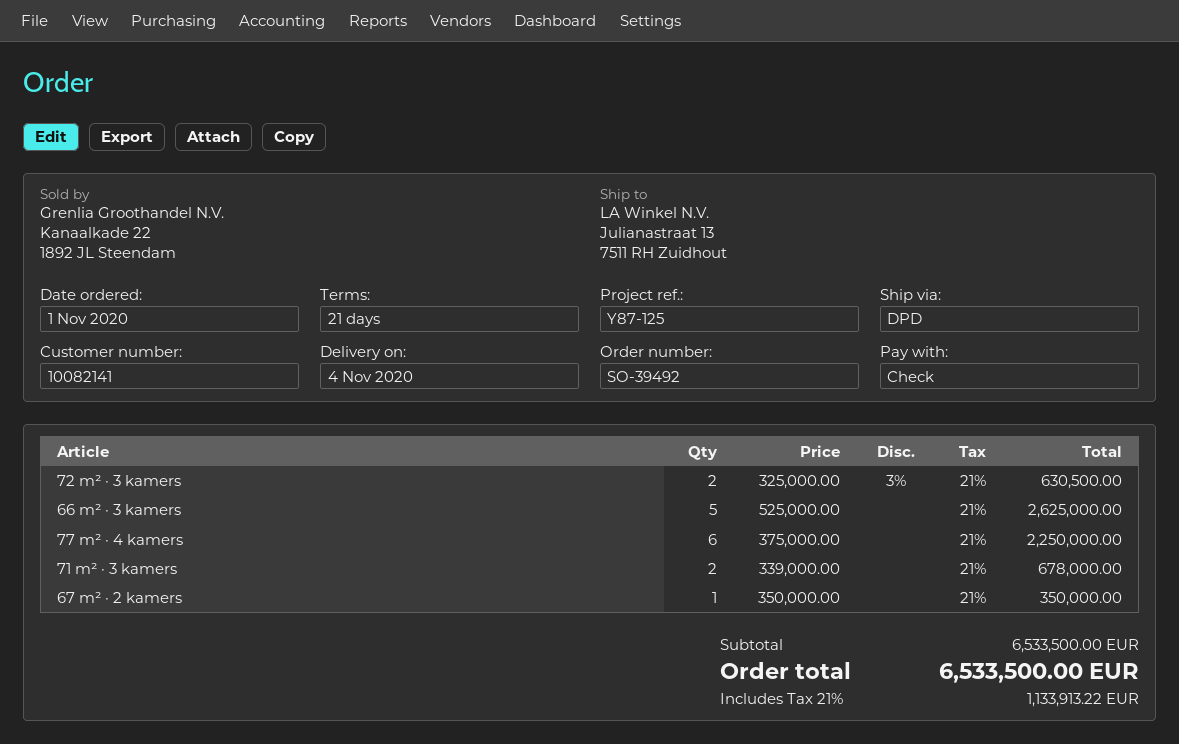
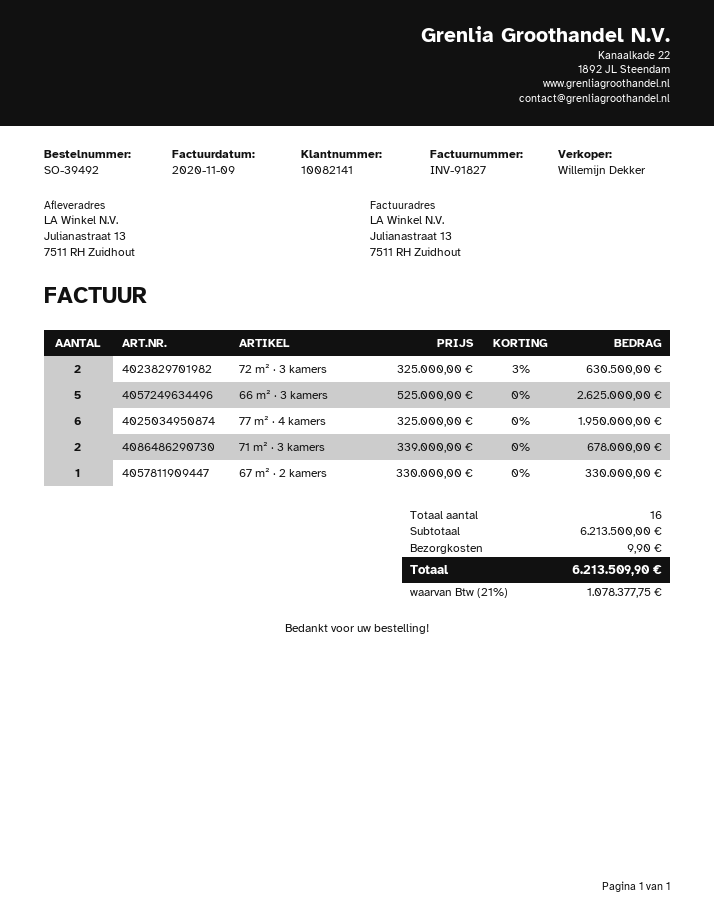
77 m² · 4 kamers: 6 x 375000.00 = 2250000.00 -> 6 x 325000.00 = 1950000.00
67 m² · 2 kamers: 1 x 350000.00 = 350000.00 -> 1 x 330000.00 = 330000.00
subtotal: 6533500.00 -> 6213500.00
shipping: none -> 9.90
tax: 21% = 1133913.22 -> 21% = 1078377.75
total: 6533500.00 -> 6213509.90

